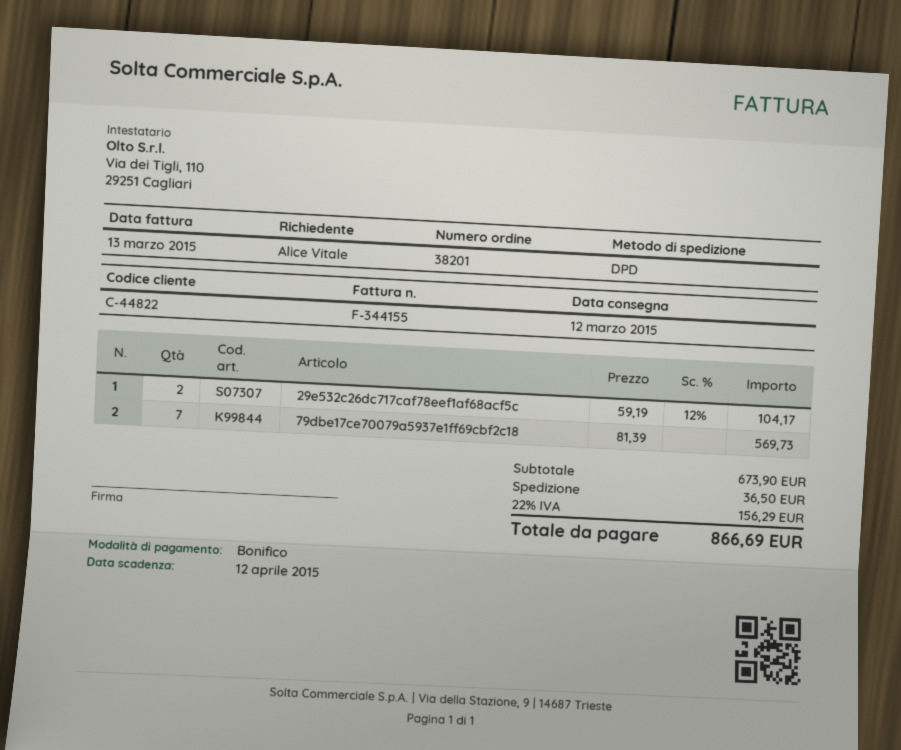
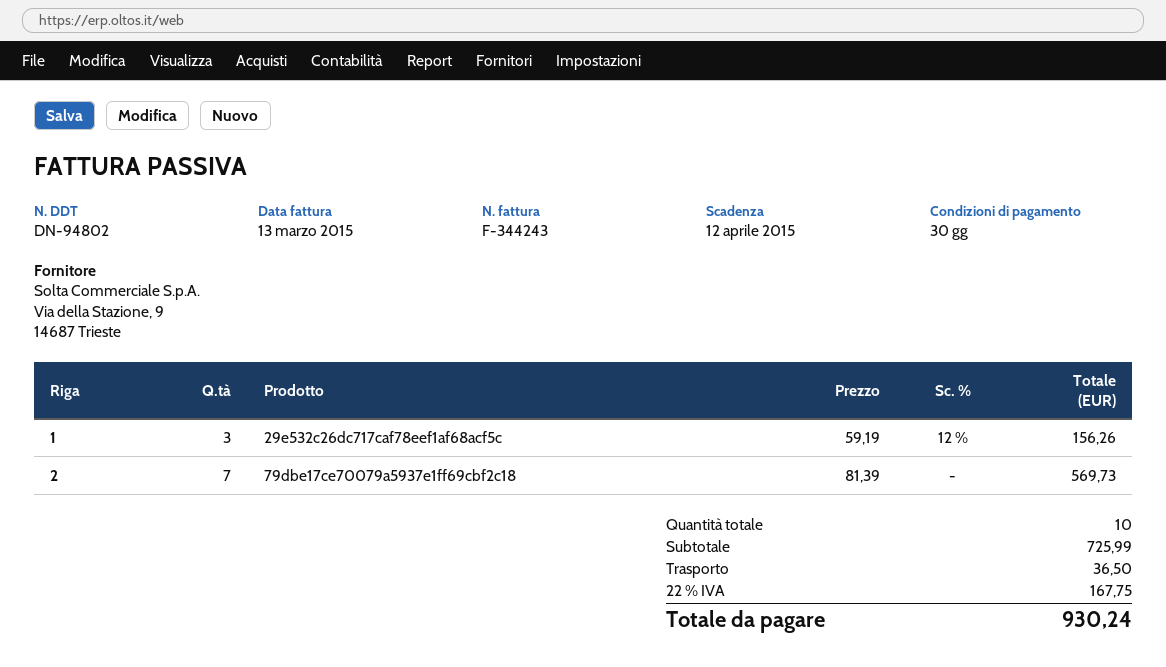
invoice number: F-344155 -> F-344243
29e532c26dc717caf78eef1af68acf5c: 2 x 59.19 - 12% = 104.17 -> 3 x 59.19 - 12% = 156.26
subtotal: 673.90 -> 725.99
tax: 22% = 156.29 -> 22% = 167.75
total: 866.69 -> 930.24

